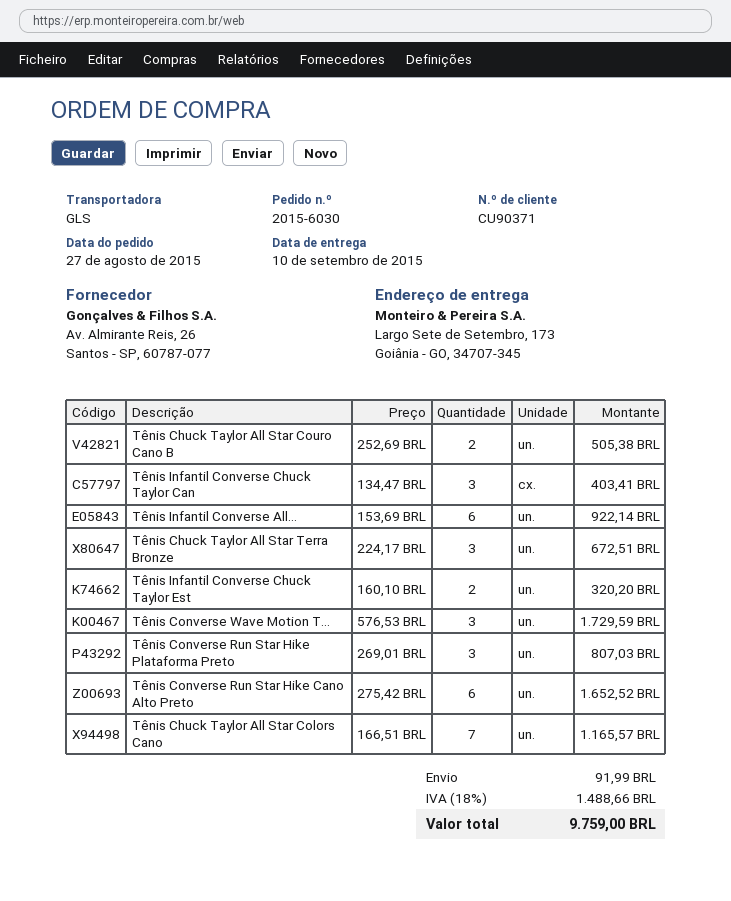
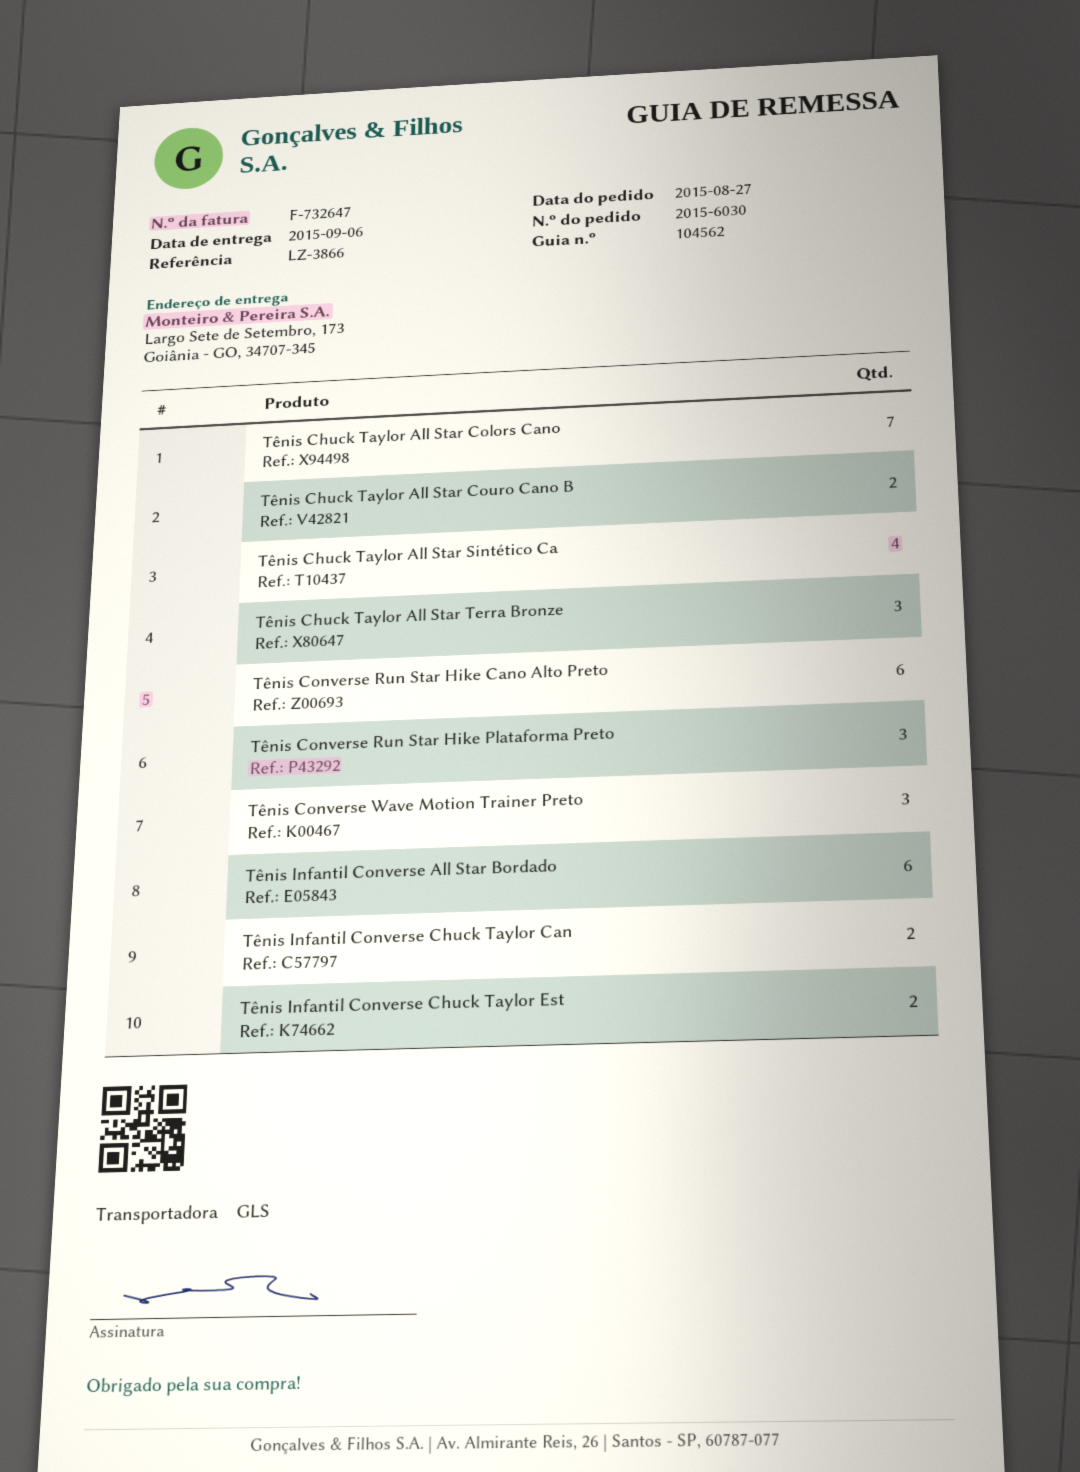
delivery date: 2015-09-10 -> 2015-09-06
Tênis Infantil Converse Chuck Taylor Can: 3 -> 2
Tênis Chuck Taylor All Star Sintético Ca: none -> 4

